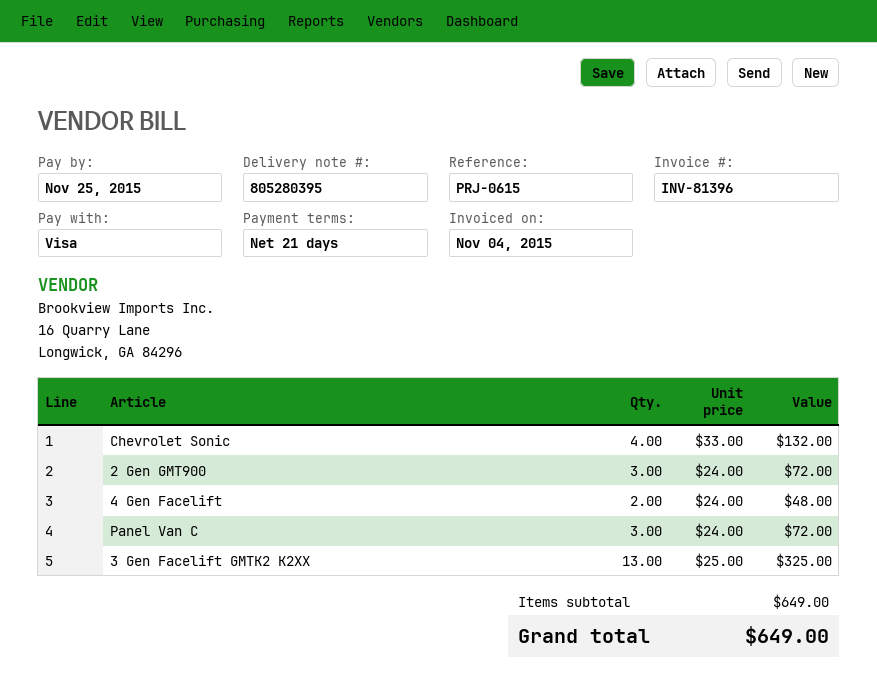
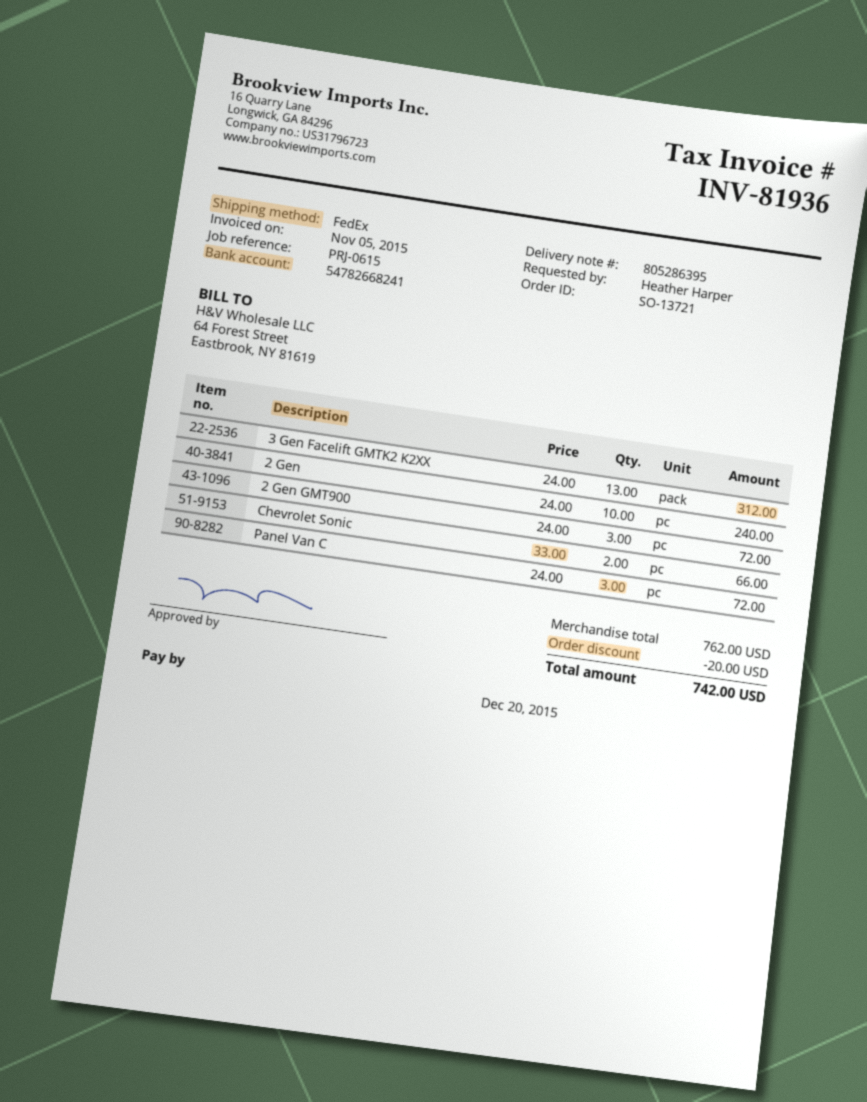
delivery note number: 805280395 -> 805286395
invoice number: INV-81396 -> INV-81936
invoice date: 2015-11-04 -> 2015-11-05
due date: 2015-11-25 -> 2015-12-20
Chevrolet Sonic: 4 x 33.00 = 132.00 -> 2 x 33.00 = 66.00
4 Gen Facelift: 2 x 24.00 = 48.00 -> none
3 Gen Facelift GMTK2 K2XX: 13 x 25.00 = 325.00 -> 13 x 24.00 = 312.00
2 Gen: none -> 10 x 24.00 = 240.00
subtotal: 649.00 -> 762.00
discount: none -> 20.00
total: 649.00 -> 742.00

